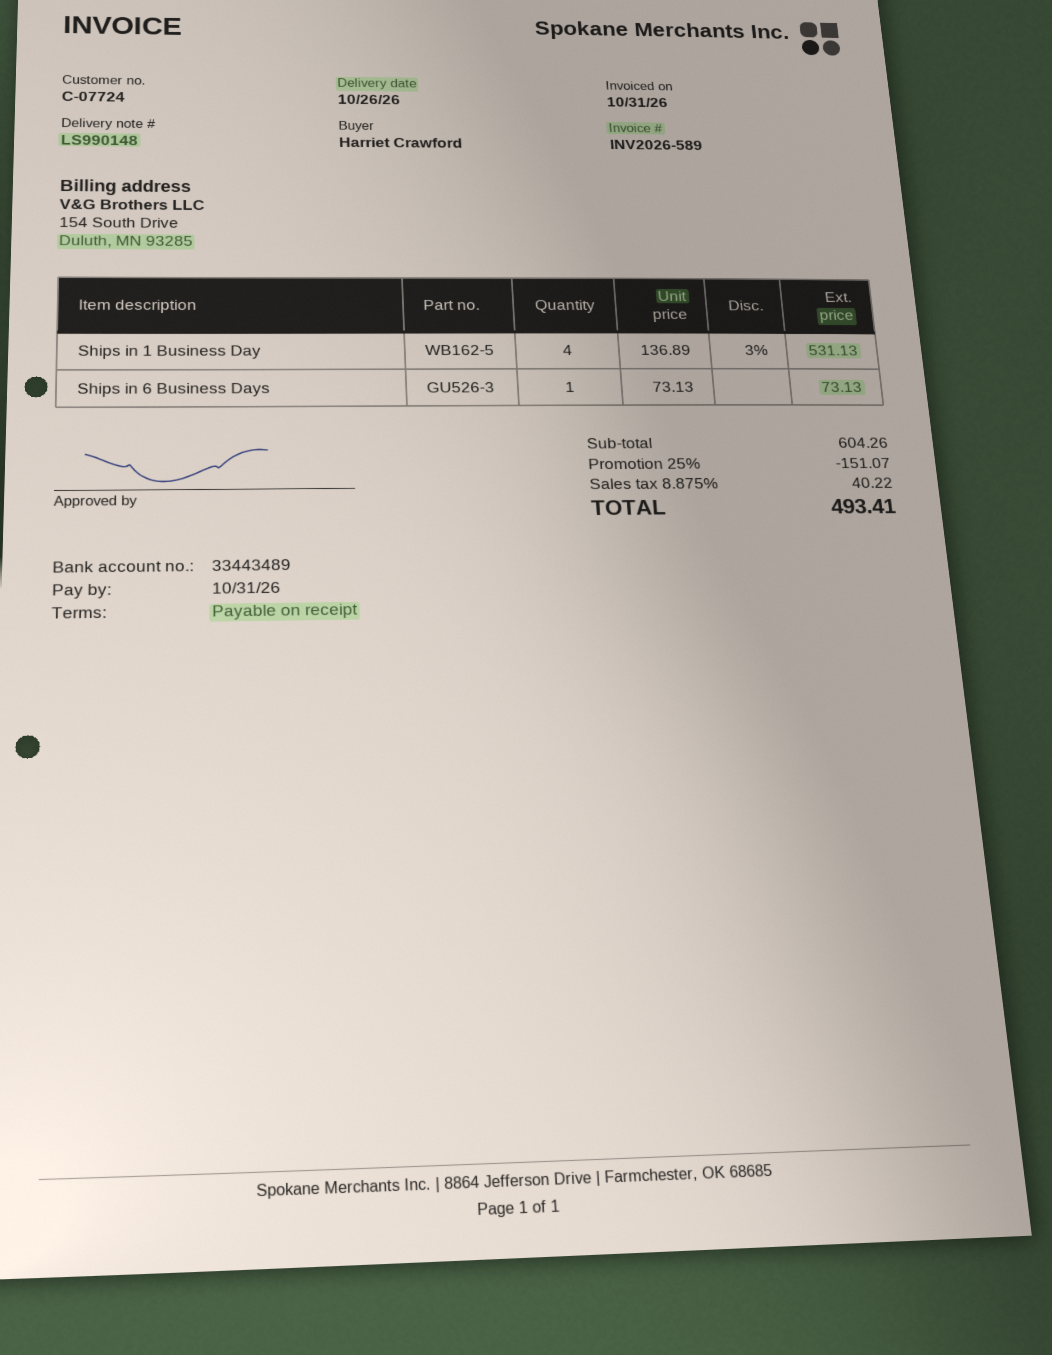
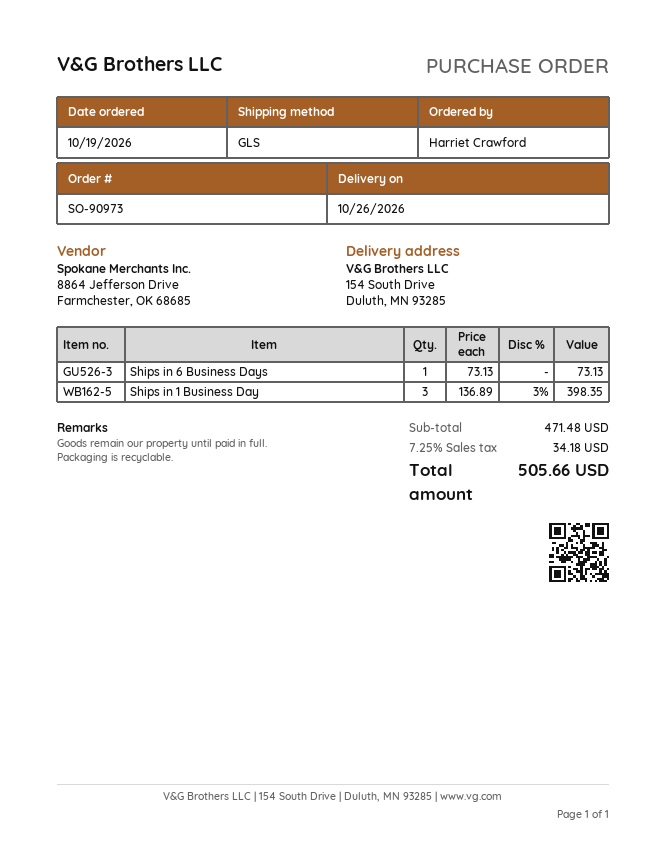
Ships in 1 Business Day: 4 x 136.89 - 3% = 531.13 -> 3 x 136.89 - 3% = 398.35
subtotal: 604.26 -> 471.48
discount: 25% = 151.07 -> none
tax: 8.875% = 40.22 -> 7.25% = 34.18
total: 493.41 -> 505.66

